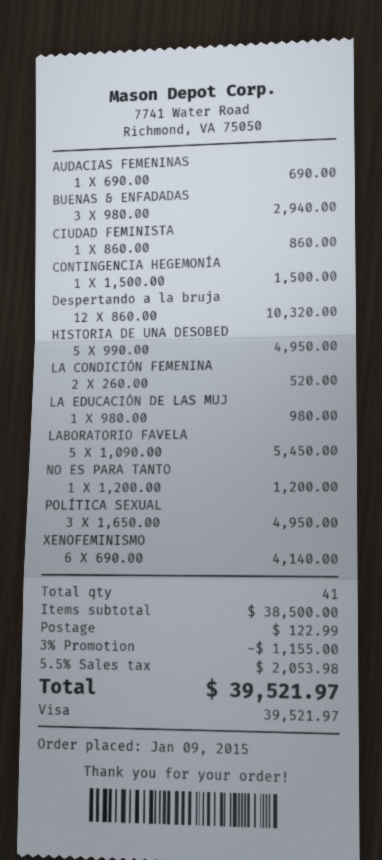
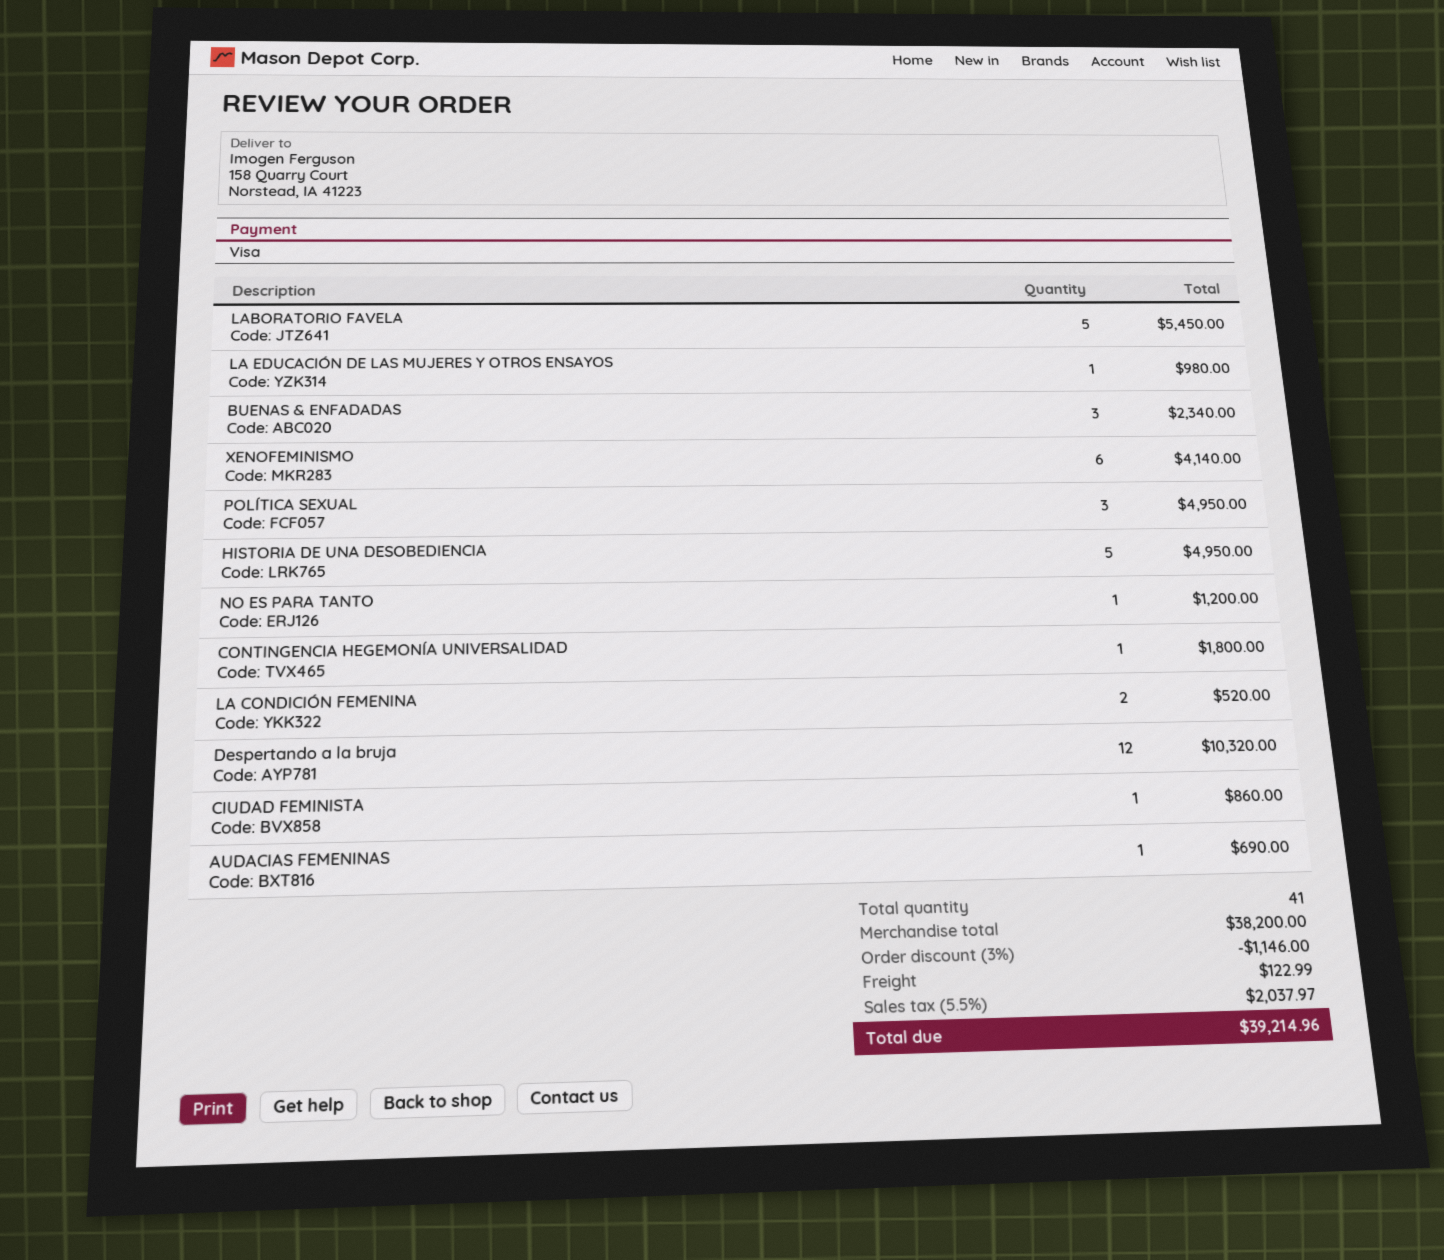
BUENAS & ENFADADAS: 3 for 2940.00 -> 3 for 2340.00
CONTINGENCIA HEGEMONÍA: 1 for 1500.00 -> 1 for 1800.00
subtotal: 38500.00 -> 38200.00
discount: 3% = 1155.00 -> 3% = 1146.00
tax: 5.5% = 2053.98 -> 5.5% = 2037.97
total: 39521.97 -> 39214.96

